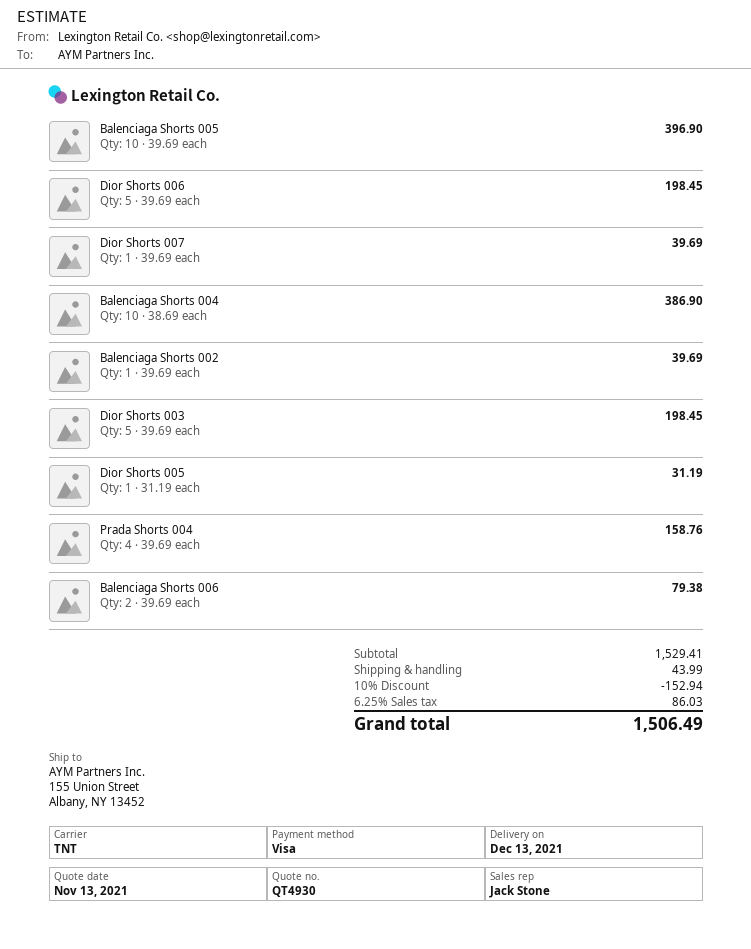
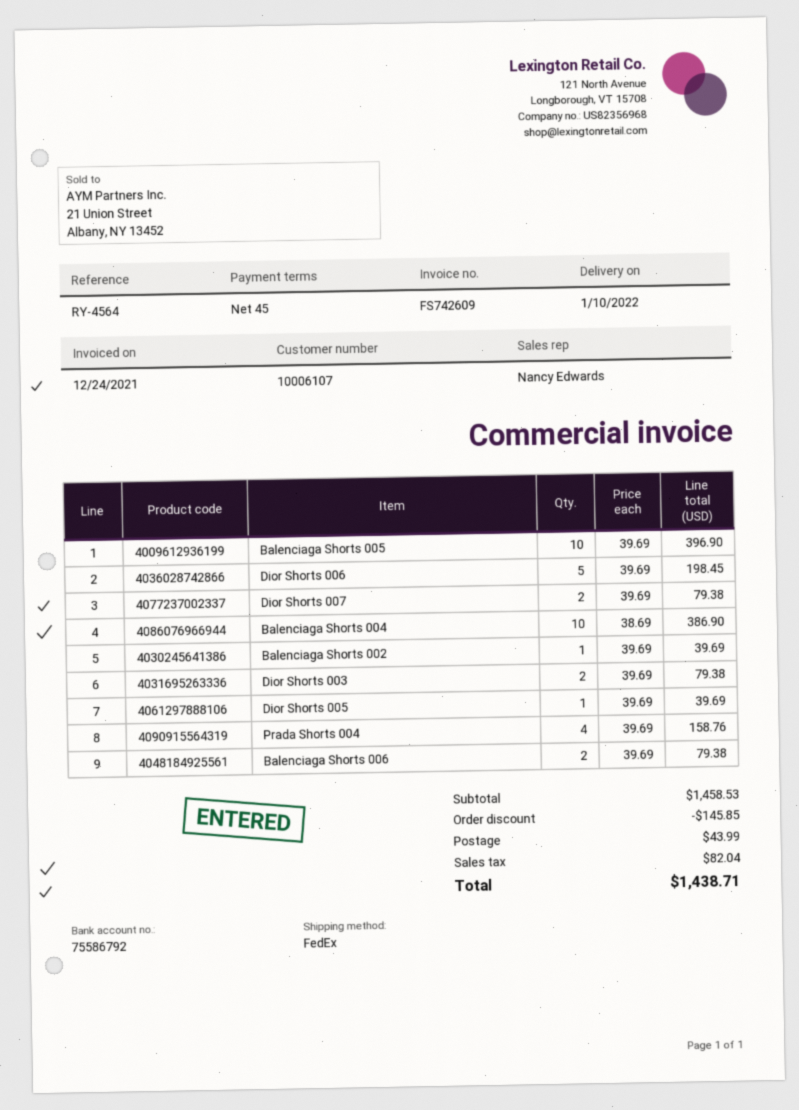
delivery date: 2021-12-13 -> 2022-01-10
sales rep: Jack Stone -> Nancy Edwards
shipping method: TNT -> FedEx
Dior Shorts 007: 1 x 39.69 = 39.69 -> 2 x 39.69 = 79.38
Dior Shorts 003: 5 x 39.69 = 198.45 -> 2 x 39.69 = 79.38
Dior Shorts 005: 1 x 31.19 = 31.19 -> 1 x 39.69 = 39.69
subtotal: 1529.41 -> 1458.53
discount: 152.94 -> 145.85
tax: 86.03 -> 82.04
total: 1506.49 -> 1438.71

